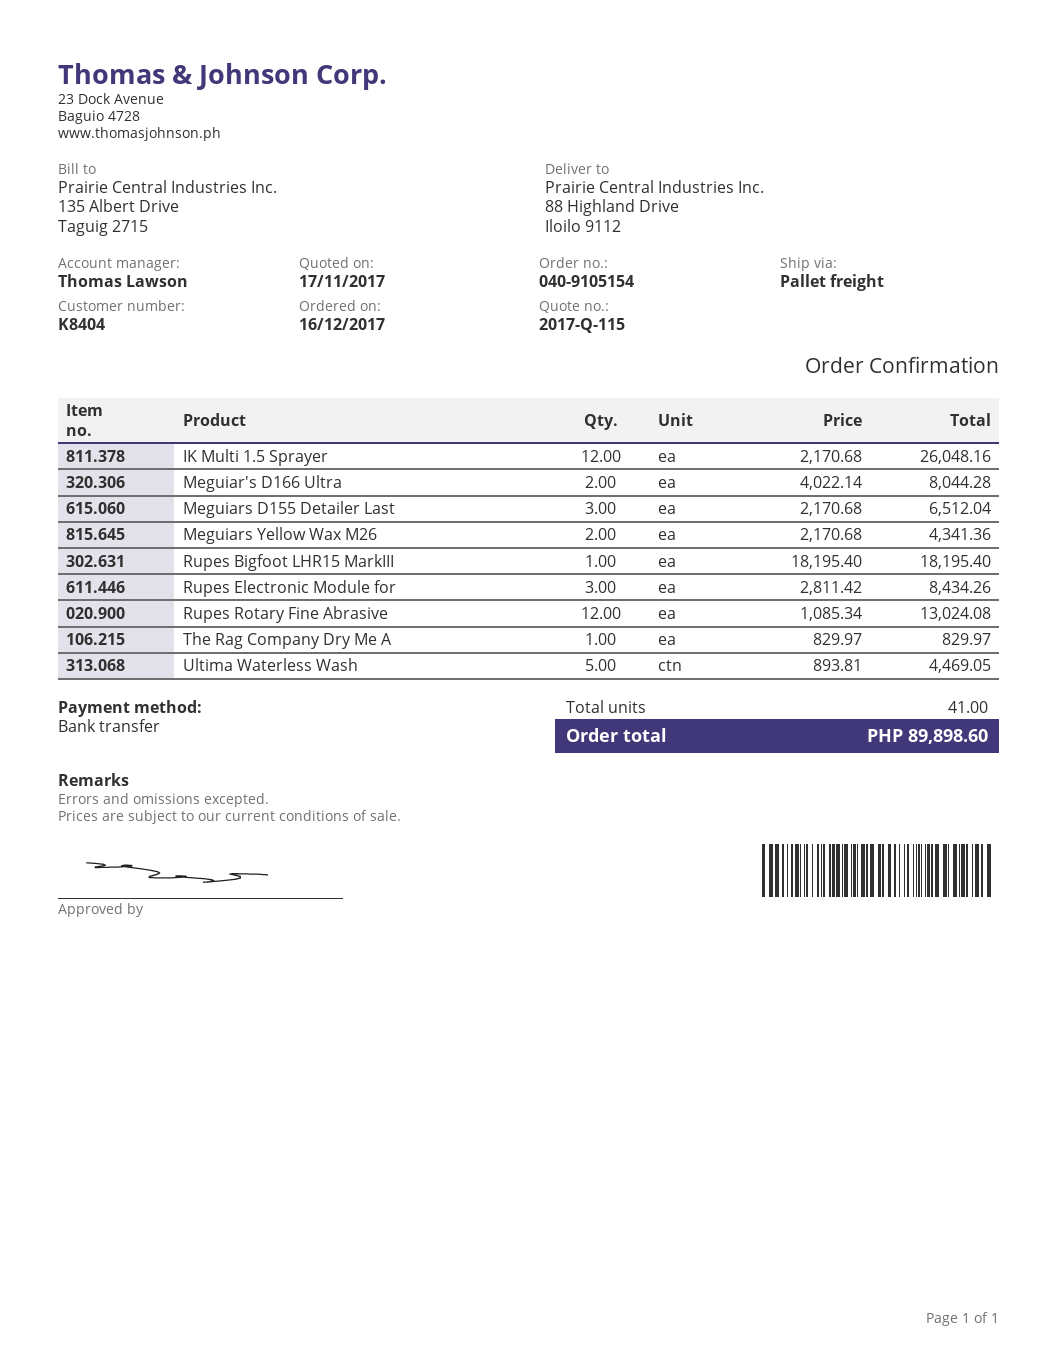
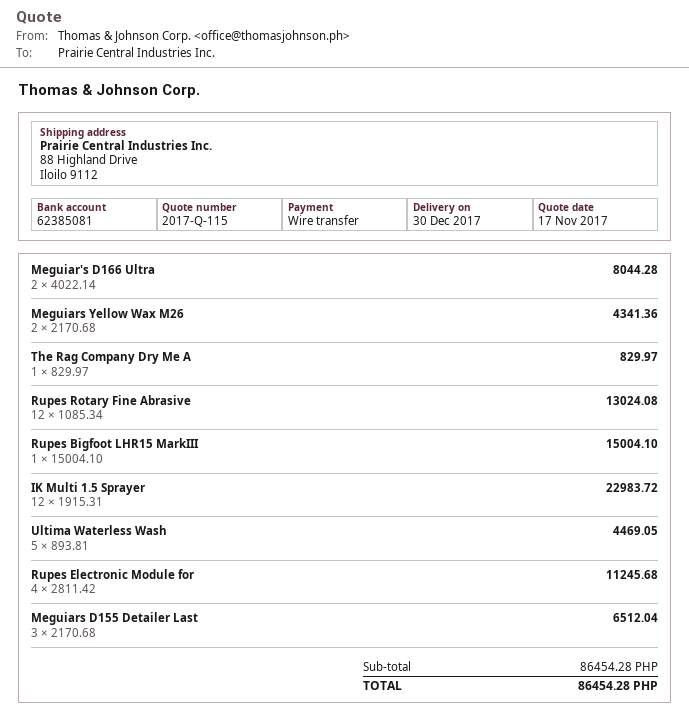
IK Multi 1.5 Sprayer: 12 x 2170.68 = 26048.16 -> 12 x 1915.31 = 22983.72
Rupes Bigfoot LHR15 MarkIII: 1 x 18195.40 = 18195.40 -> 1 x 15004.10 = 15004.10
Rupes Electronic Module for: 3 x 2811.42 = 8434.26 -> 4 x 2811.42 = 11245.68
total: 89898.60 -> 86454.28

